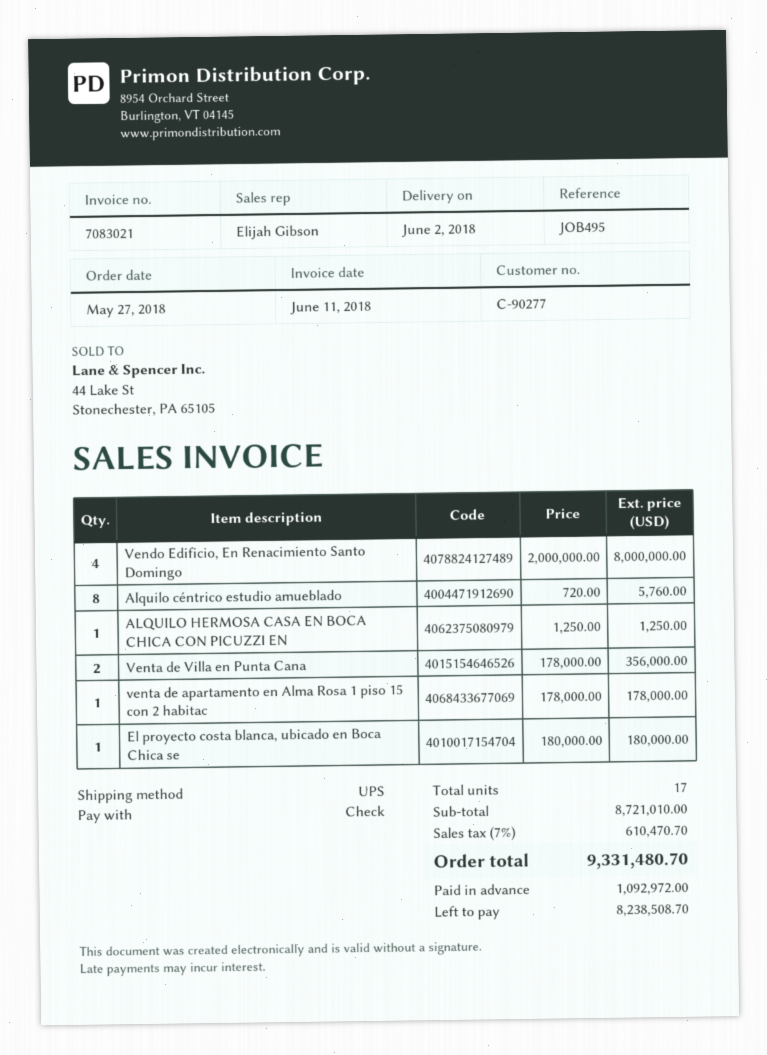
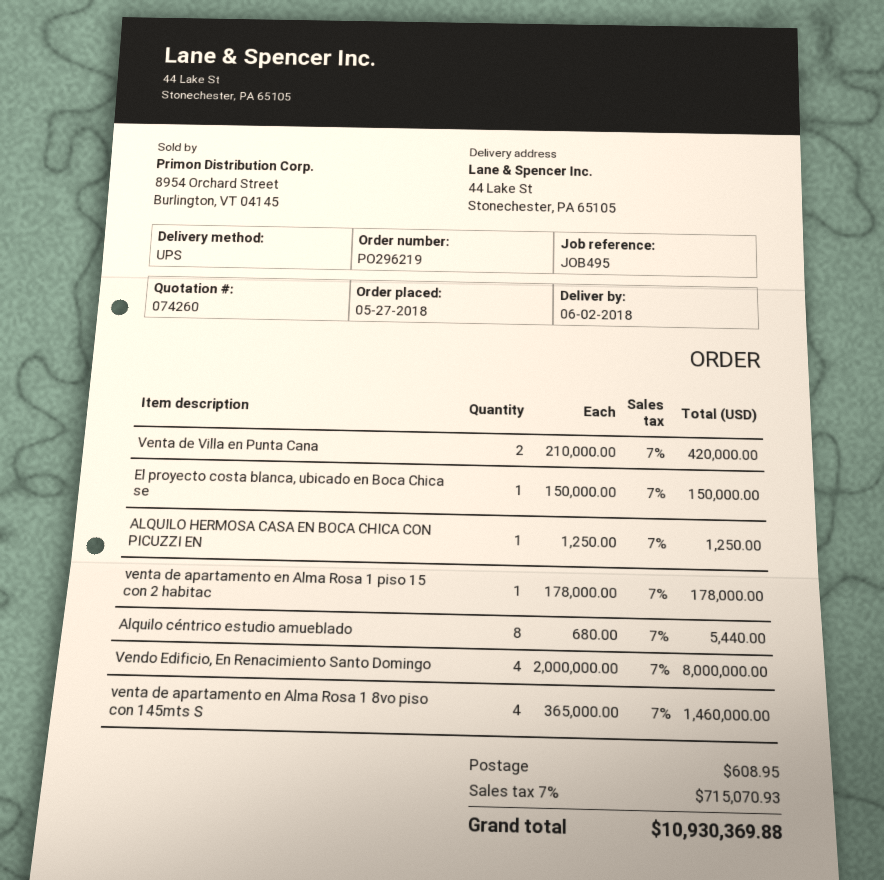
Alquilo céntrico estudio amueblado: 8 x 720.00 = 5760.00 -> 8 x 680.00 = 5440.00
Venta de Villa en Punta Cana: 2 x 178000.00 = 356000.00 -> 2 x 210000.00 = 420000.00
El proyecto costa blanca, ubicado en Boca Chica se: 1 x 180000.00 = 180000.00 -> 1 x 150000.00 = 150000.00
venta de apartamento en Alma Rosa 1 8vo piso con 145mts S: none -> 4 x 365000.00 = 1460000.00
shipping: none -> 608.95
tax: 7% = 610470.70 -> 7% = 715070.93
total: 9331480.70 -> 10930369.88

